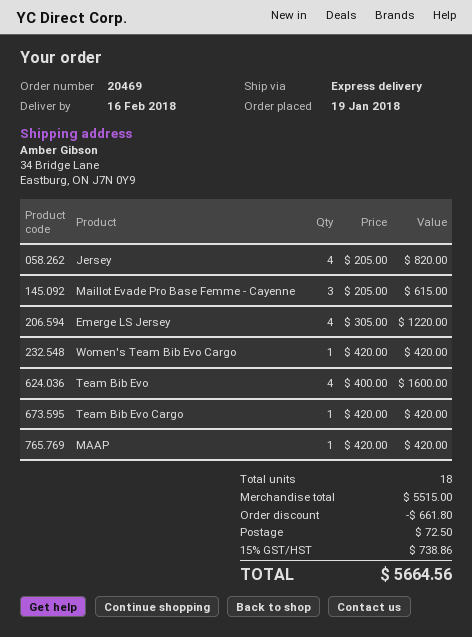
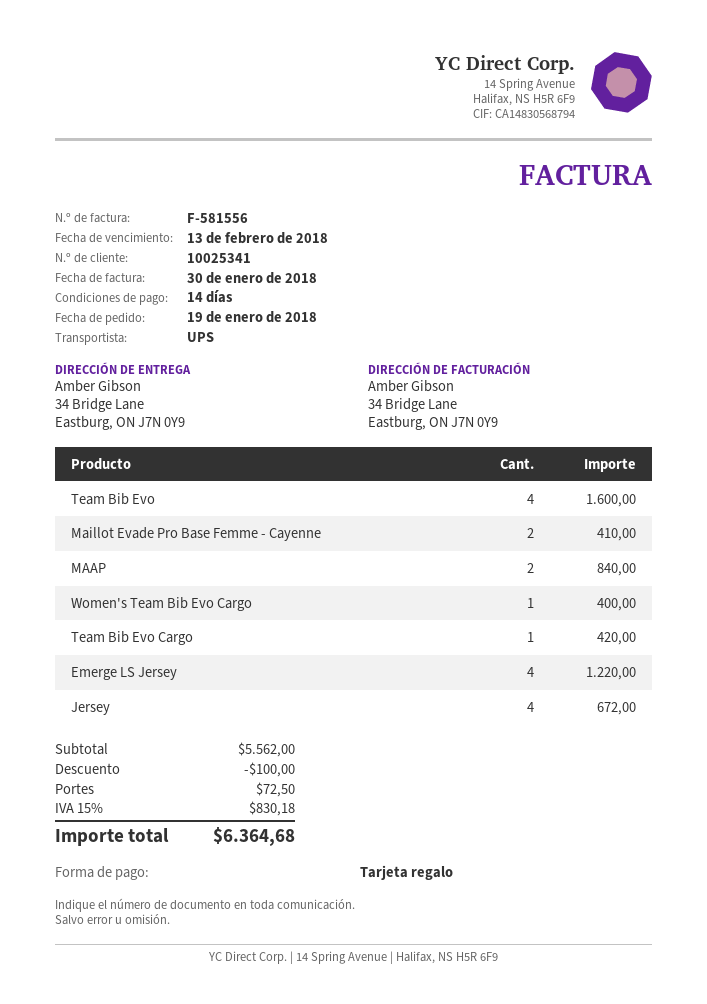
shipping method: express -> UPS
Jersey: 4 for 820.00 -> 4 for 672.00
Maillot Evade Pro Base Femme - Cayenne: 3 for 615.00 -> 2 for 410.00
Women's Team Bib Evo Cargo: 1 for 420.00 -> 1 for 400.00
MAAP: 1 for 420.00 -> 2 for 840.00
subtotal: 5515.00 -> 5562.00
discount: 661.80 -> 100.00
tax: 15% = 738.86 -> 15% = 830.18
total: 5664.56 -> 6364.68

